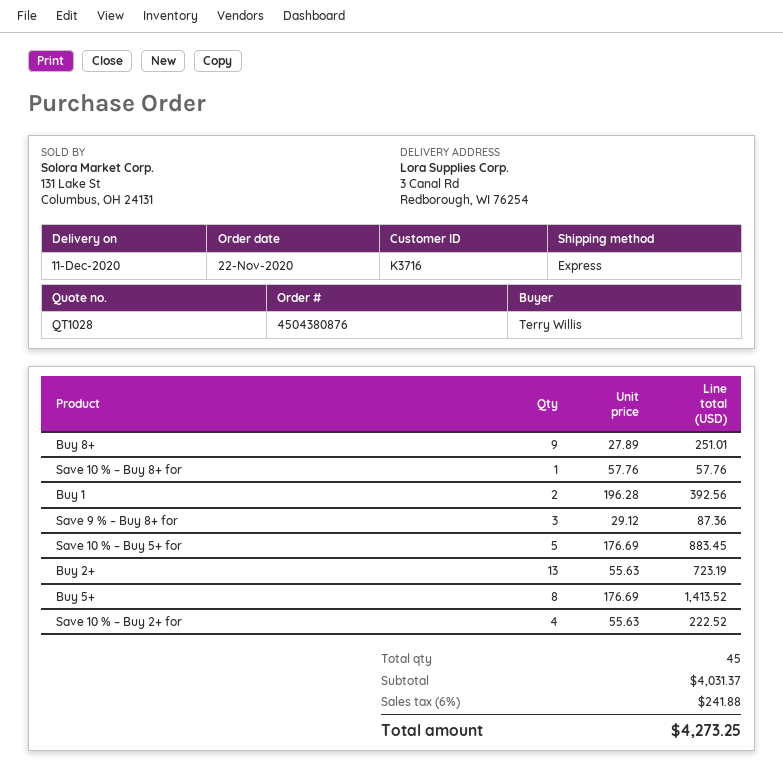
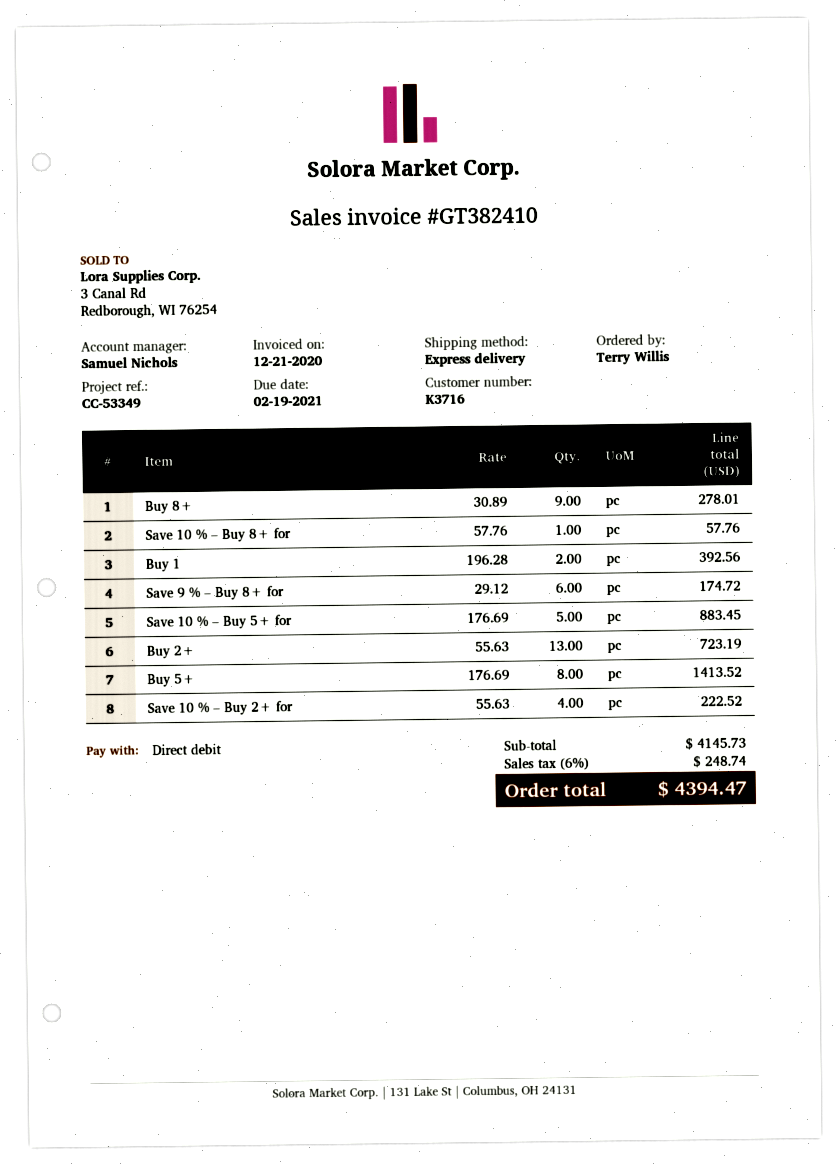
Buy 8+: 9 x 27.89 = 251.01 -> 9 x 30.89 = 278.01
Save 9 % – Buy 8+ for: 3 x 29.12 = 87.36 -> 6 x 29.12 = 174.72
subtotal: 4031.37 -> 4145.73
tax: 6% = 241.88 -> 6% = 248.74
total: 4273.25 -> 4394.47

